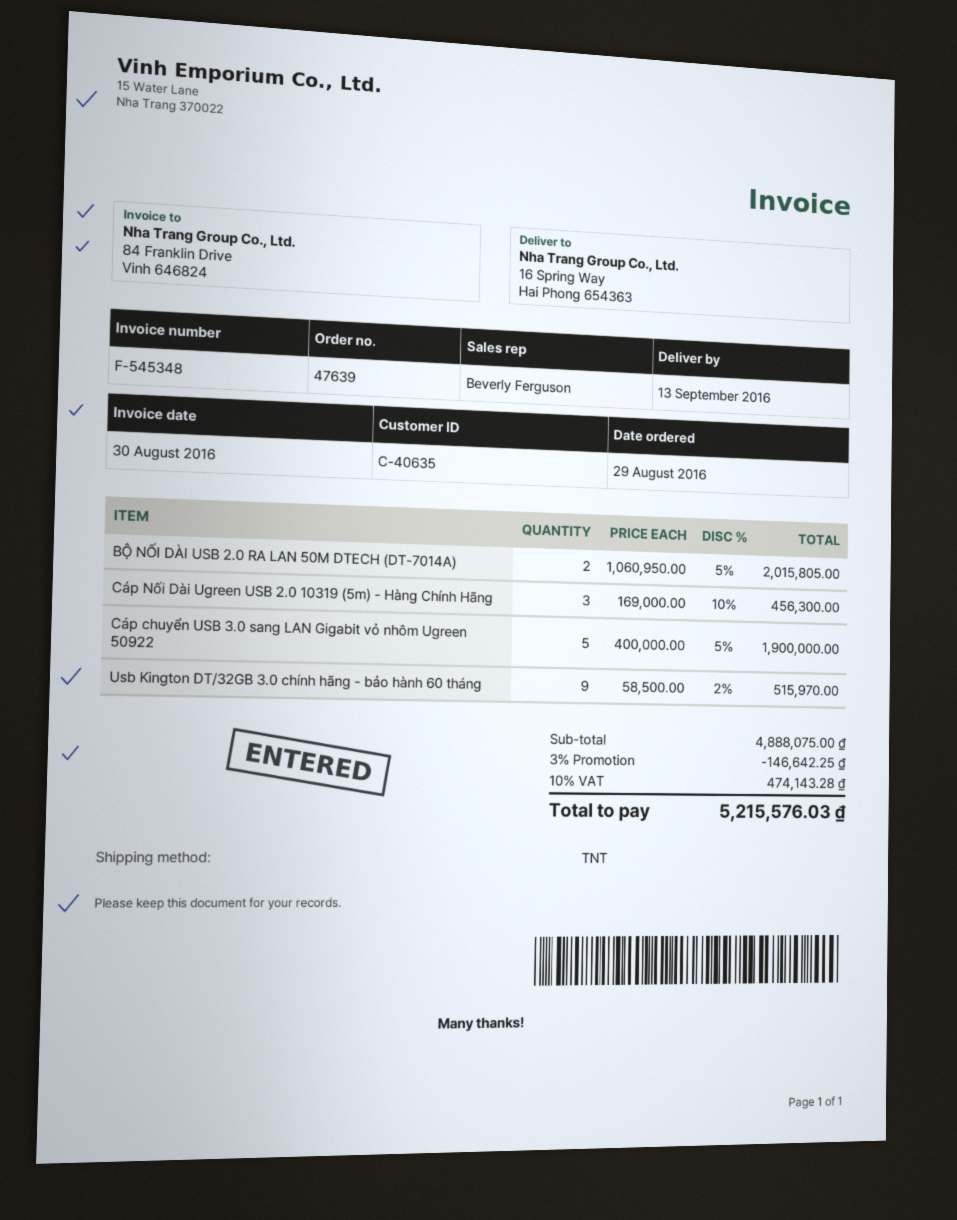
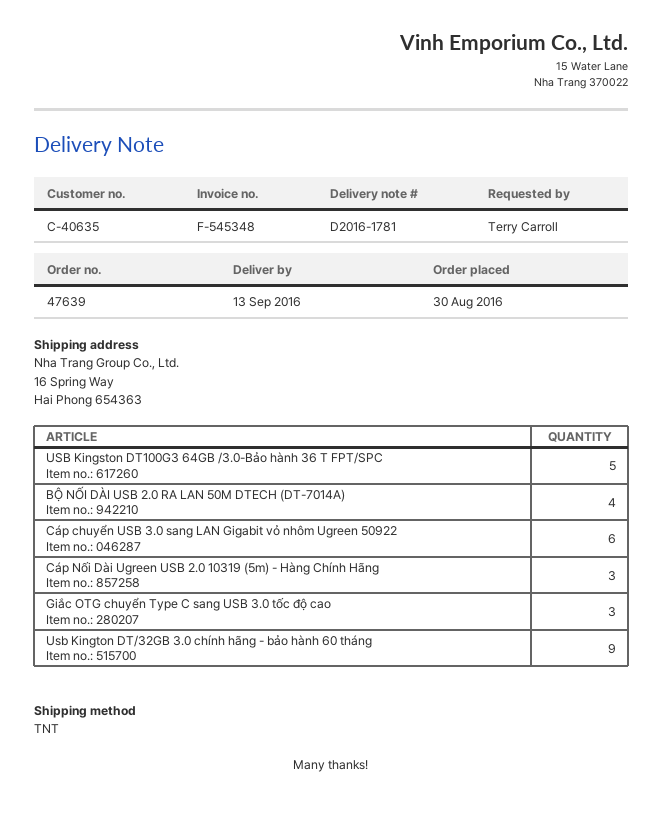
order date: 2016-08-29 -> 2016-08-30
BỘ NỐI DÀI USB 2.0 RA LAN 50M DTECH (DT-7014A): 2 -> 4
Cáp chuyển USB 3.0 sang LAN Gigabit vỏ nhôm Ugreen 50922: 5 -> 6
USB Kingston DT100G3 64GB /3.0-Bảo hành 36 T FPT/SPC: none -> 5
Giắc OTG chuyển Type C sang USB 3.0 tốc độ cao: none -> 3

